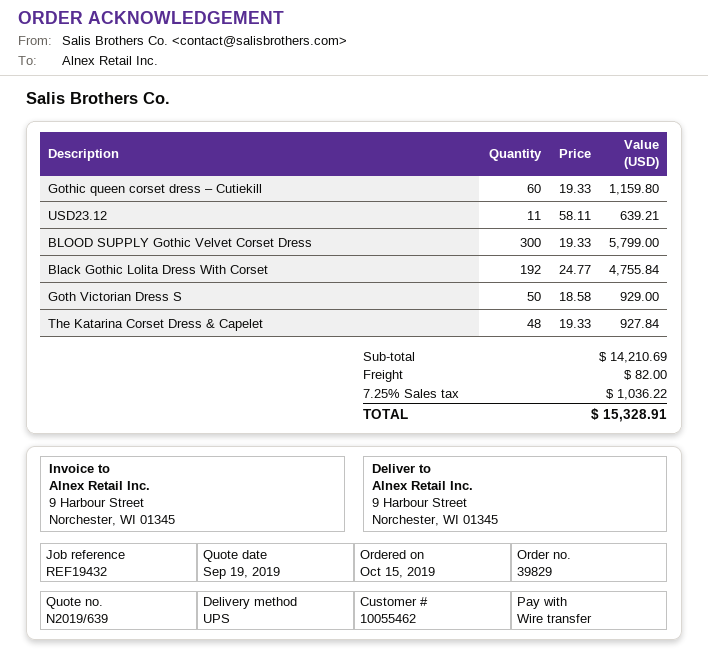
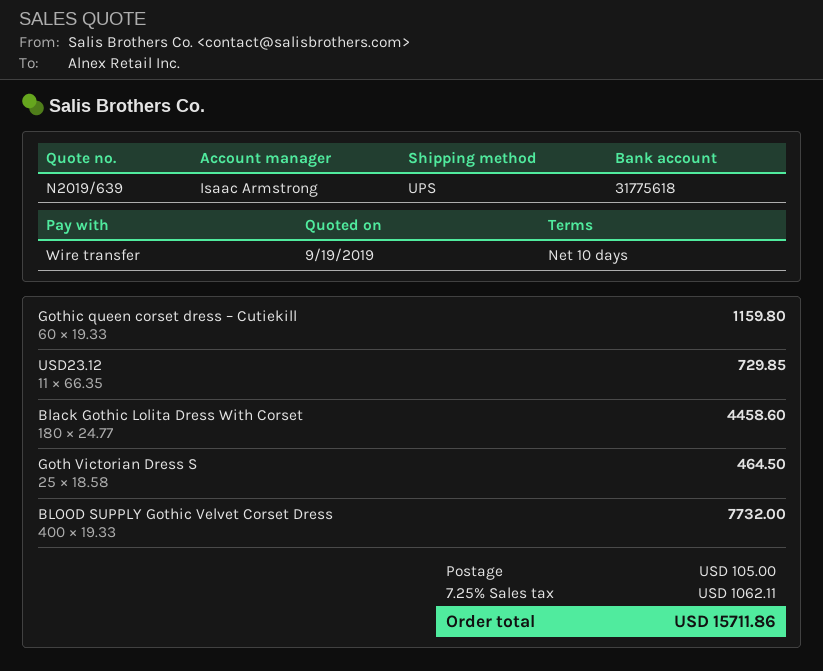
USD23.12: 11 x 58.11 = 639.21 -> 11 x 66.35 = 729.85
BLOOD SUPPLY Gothic Velvet Corset Dress: 300 x 19.33 = 5799.00 -> 400 x 19.33 = 7732.00
Black Gothic Lolita Dress With Corset: 192 x 24.77 = 4755.84 -> 180 x 24.77 = 4458.60
Goth Victorian Dress S: 50 x 18.58 = 929.00 -> 25 x 18.58 = 464.50
The Katarina Corset Dress & Capelet: 48 x 19.33 = 927.84 -> none
shipping: 82.00 -> 105.00
tax: 7.25% = 1036.22 -> 7.25% = 1062.11
total: 15328.91 -> 15711.86

